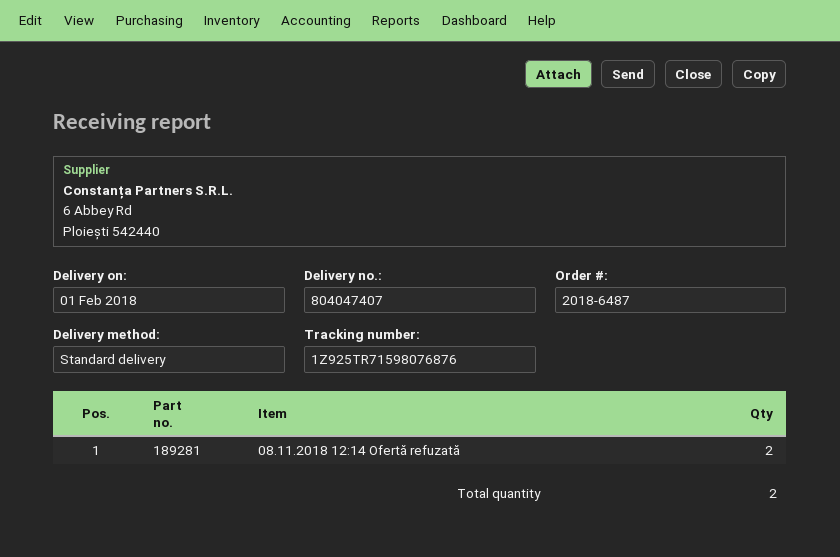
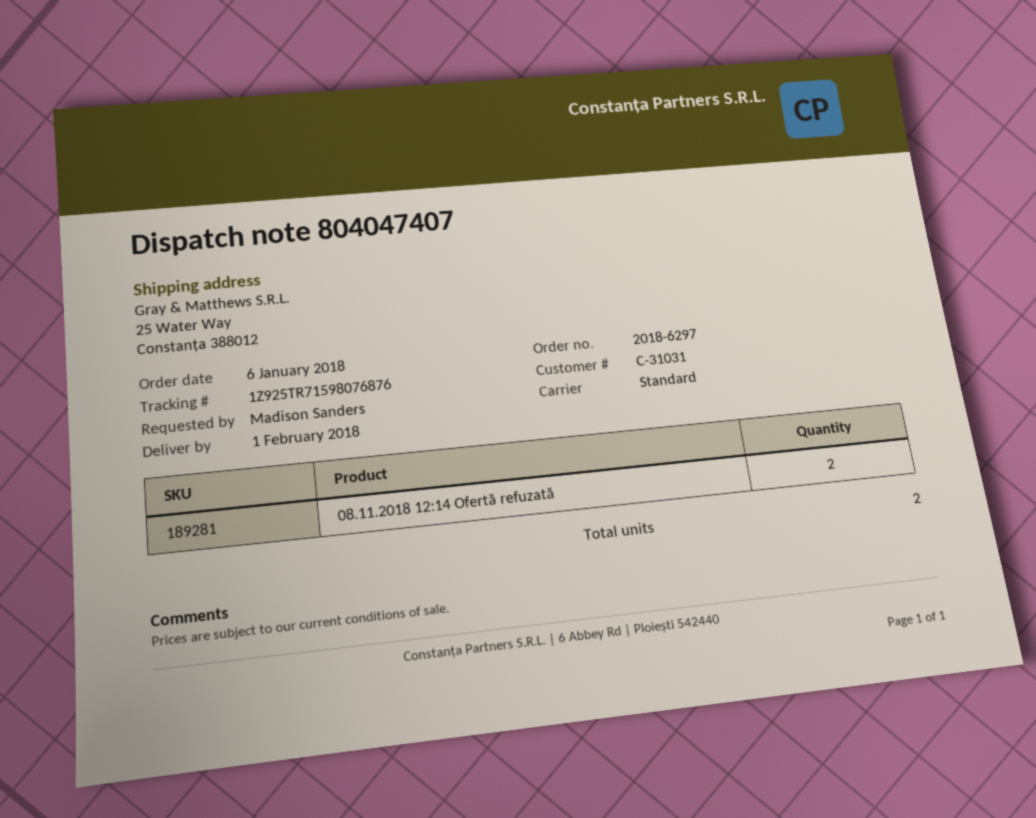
order number: 2018-6487 -> 2018-6297

